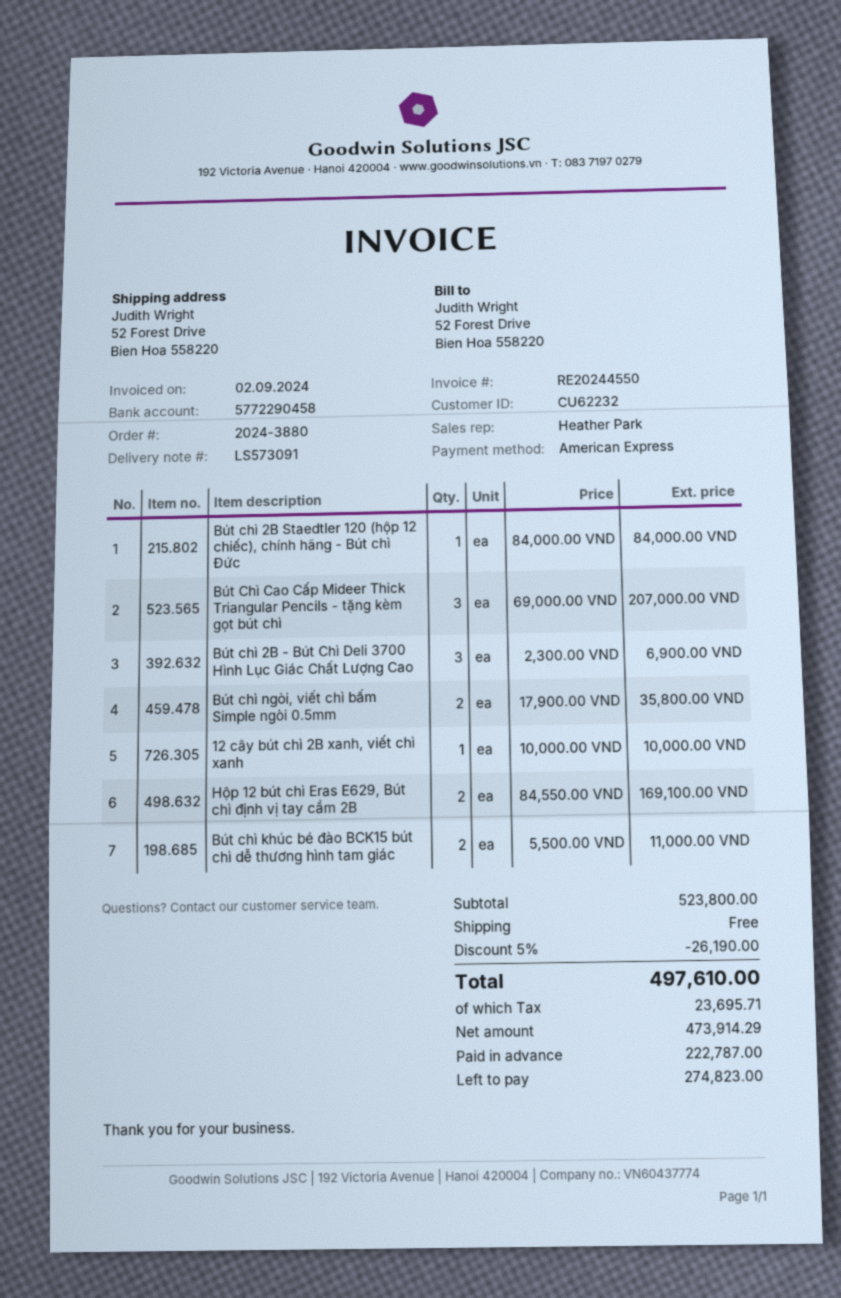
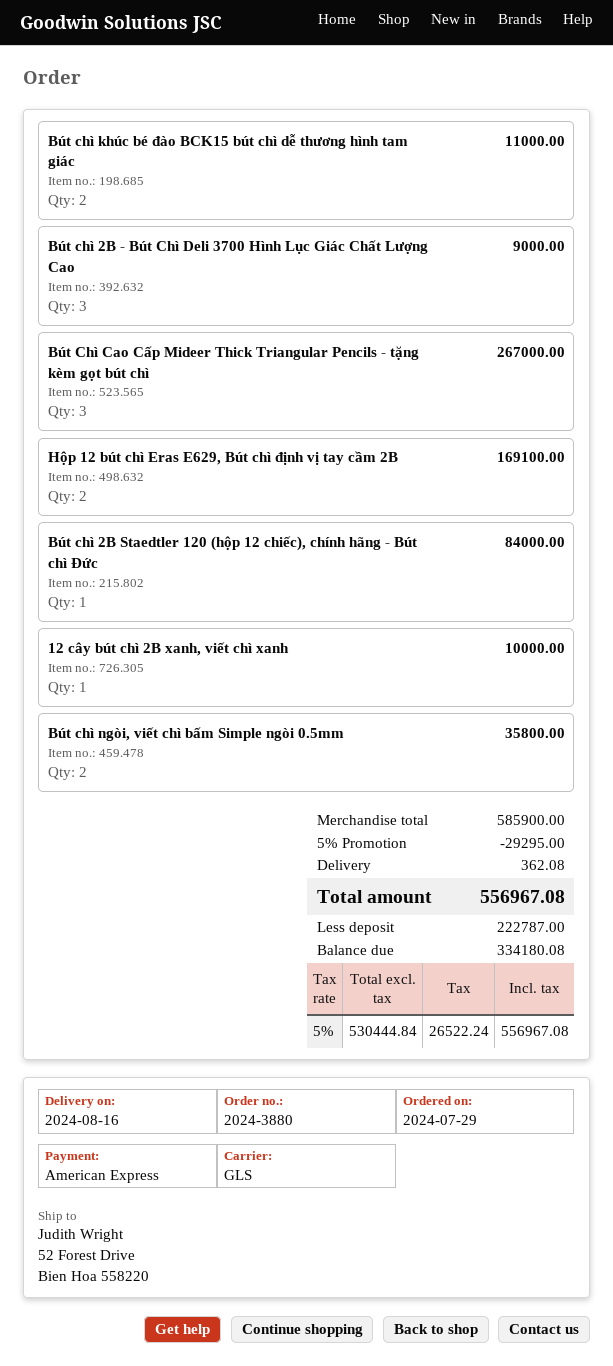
Bút Chì Cao Cấp Mideer Thick Triangular Pencils - tặng kèm gọt bút chì: 3 for 207000.00 -> 3 for 267000.00
Bút chì 2B - Bút Chì Deli 3700 Hình Lục Giác Chất Lượng Cao: 3 for 6900.00 -> 3 for 9000.00
subtotal: 523800.00 -> 585900.00
discount: 5% = 26190.00 -> 5% = 29295.00
shipping: 0.00 -> 362.08
net: 473914.29 -> 530444.84
tax: 23695.71 -> 26522.24
total: 497610.00 -> 556967.08
balance: 274823.00 -> 334180.08

